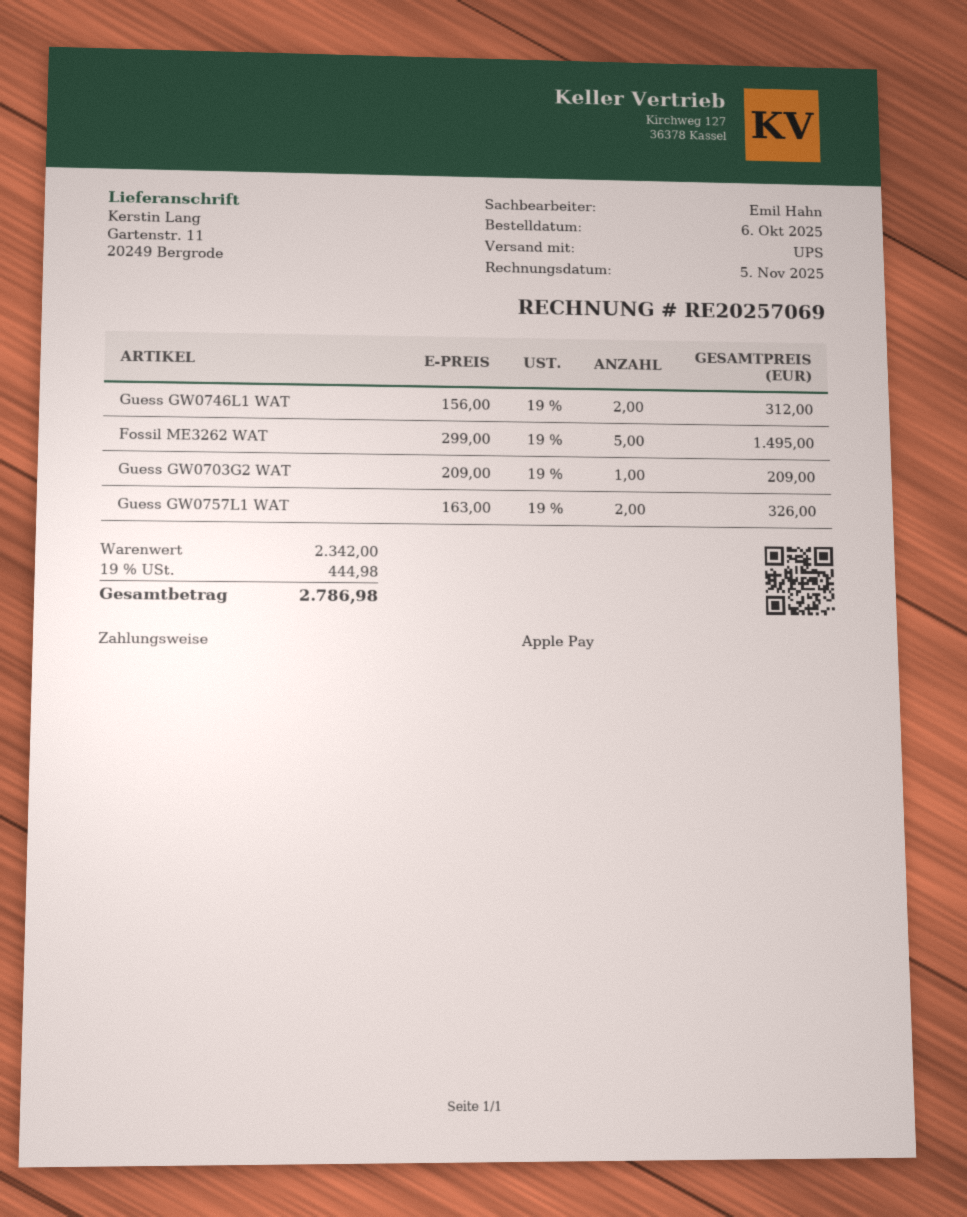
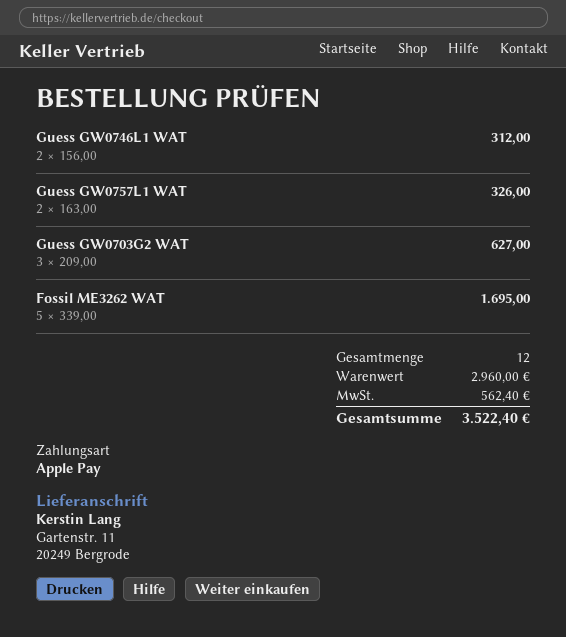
Fossil ME3262 WAT: 5 x 299.00 = 1495.00 -> 5 x 339.00 = 1695.00
Guess GW0703G2 WAT: 1 x 209.00 = 209.00 -> 3 x 209.00 = 627.00
subtotal: 2342.00 -> 2960.00
tax: 444.98 -> 562.40
total: 2786.98 -> 3522.40

